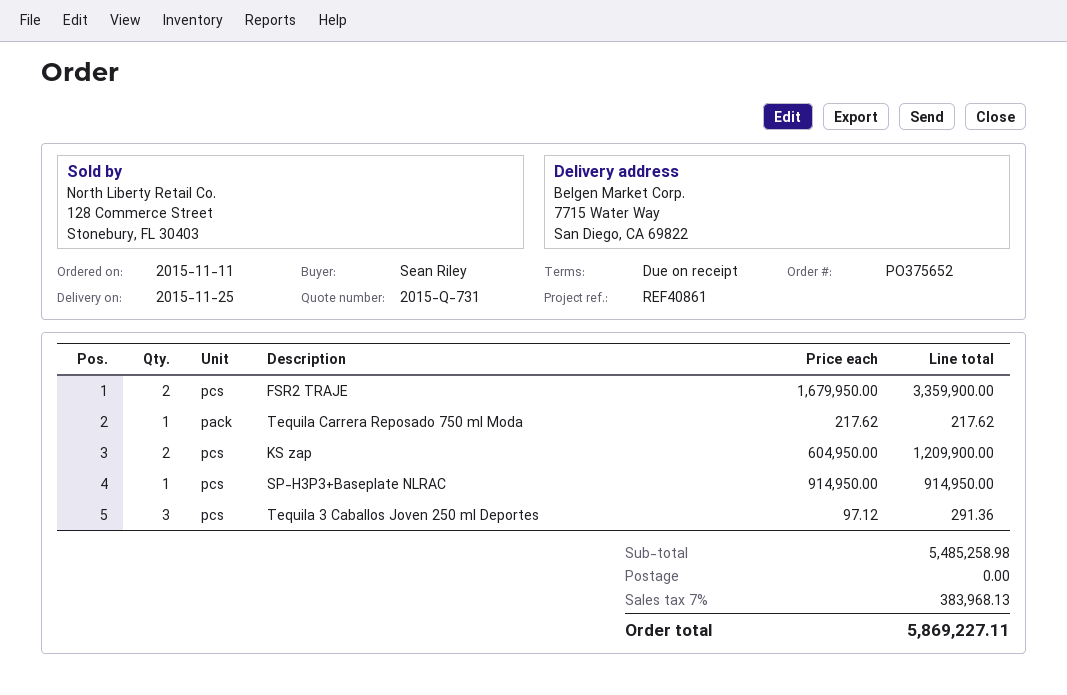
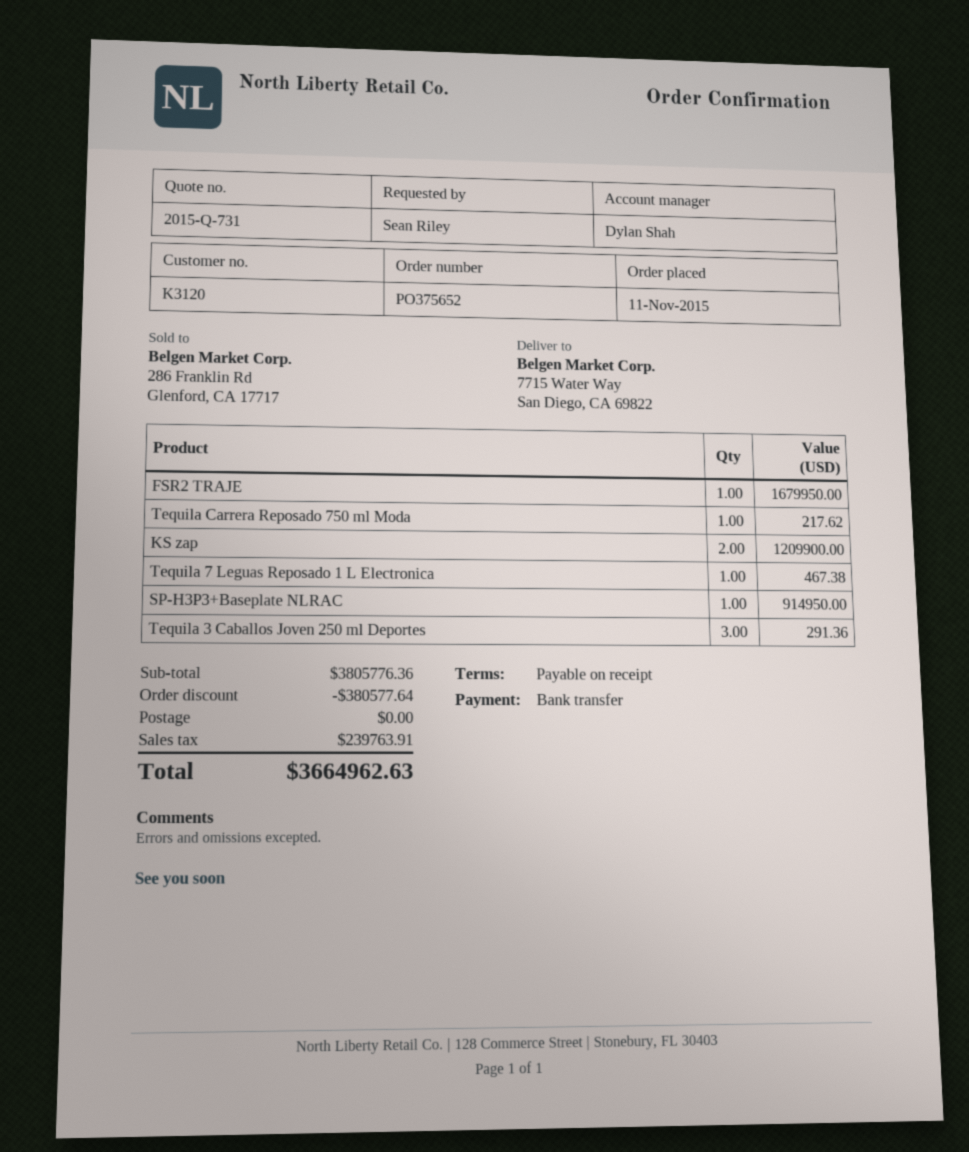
FSR2 TRAJE: 2 for 3359900.00 -> 1 for 1679950.00
Tequila 7 Leguas Reposado 1 L Electronica: none -> 1 for 467.38
subtotal: 5485258.98 -> 3805776.36
discount: none -> 380577.64
tax: 383968.13 -> 239763.91
total: 5869227.11 -> 3664962.63

